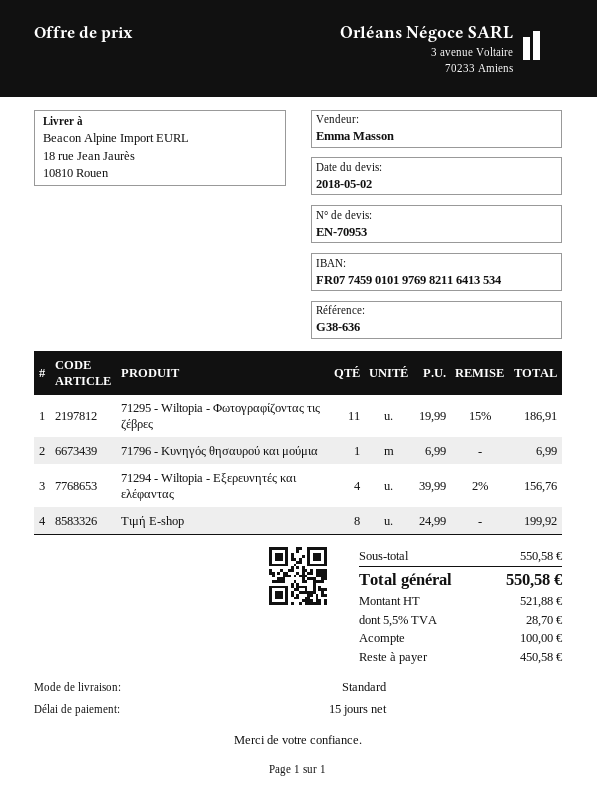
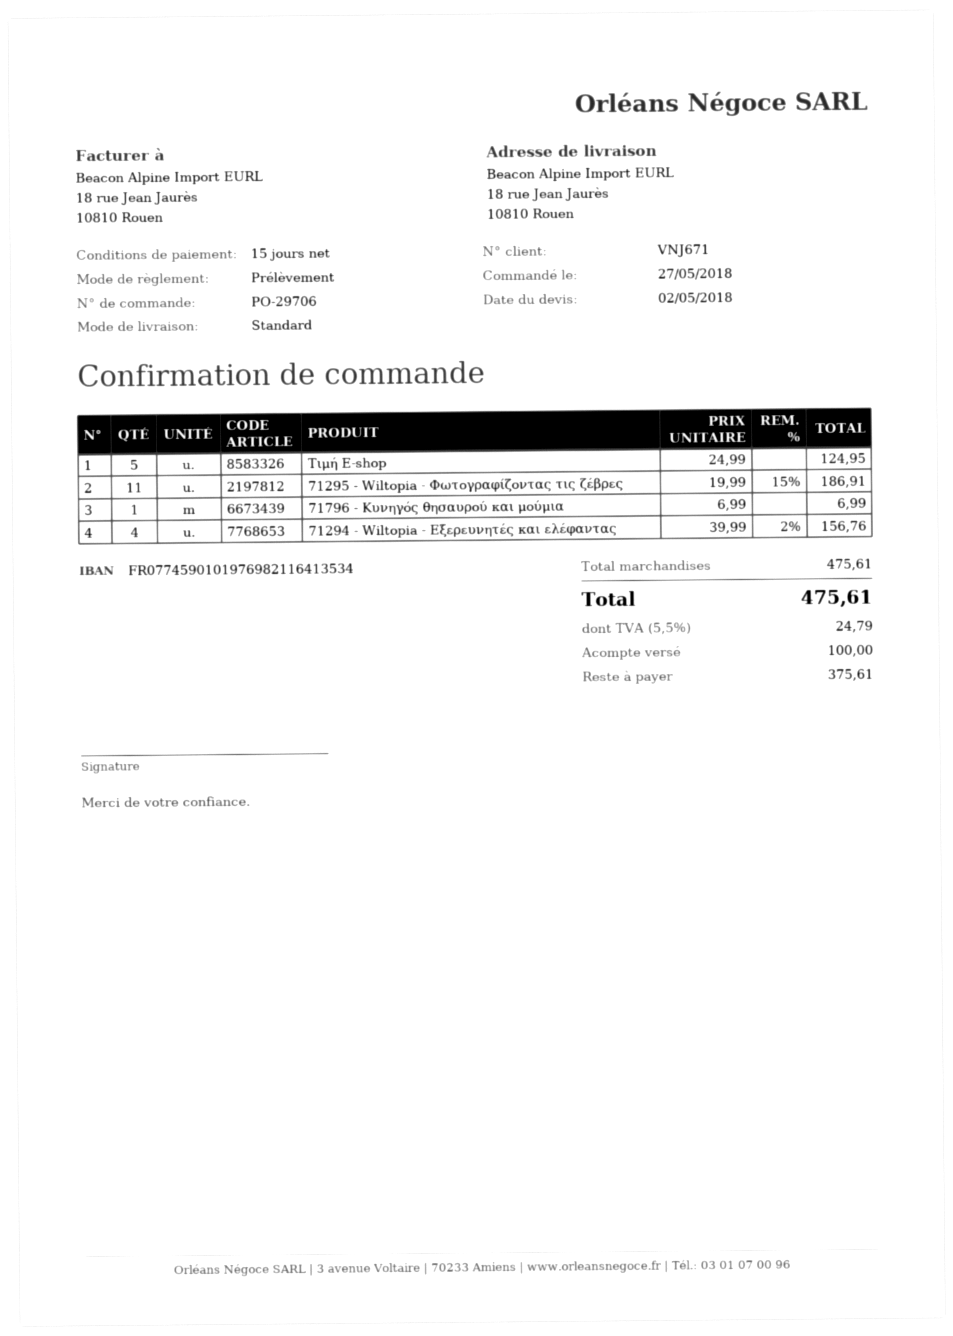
Τιμή E-shop: 8 x 24.99 = 199.92 -> 5 x 24.99 = 124.95
subtotal: 550.58 -> 475.61
tax: 5.5% = 28.70 -> 5.5% = 24.79
total: 550.58 -> 475.61
balance: 450.58 -> 375.61

